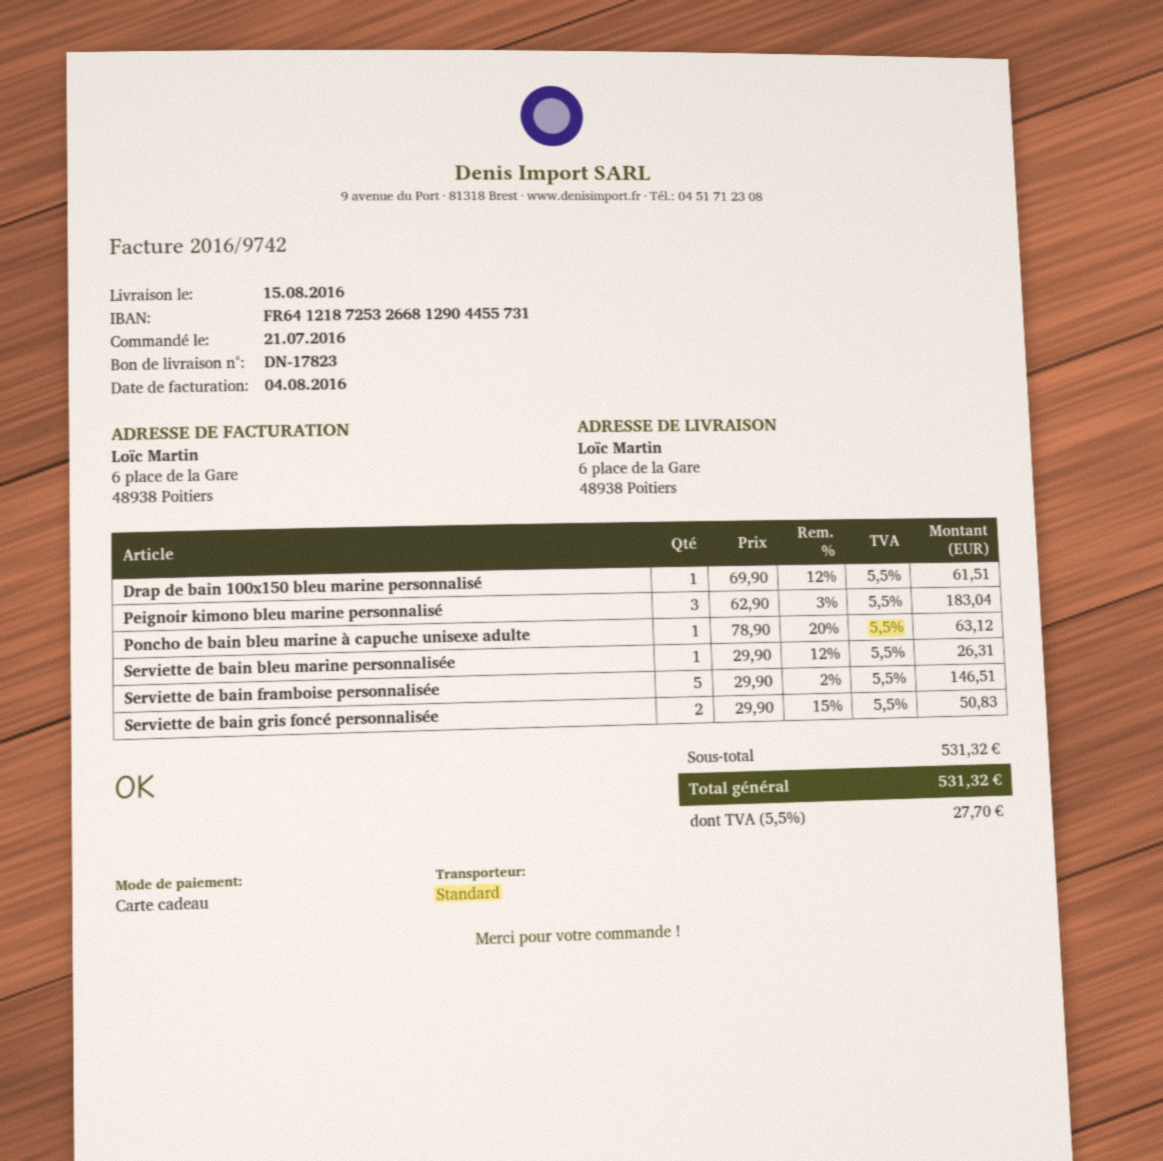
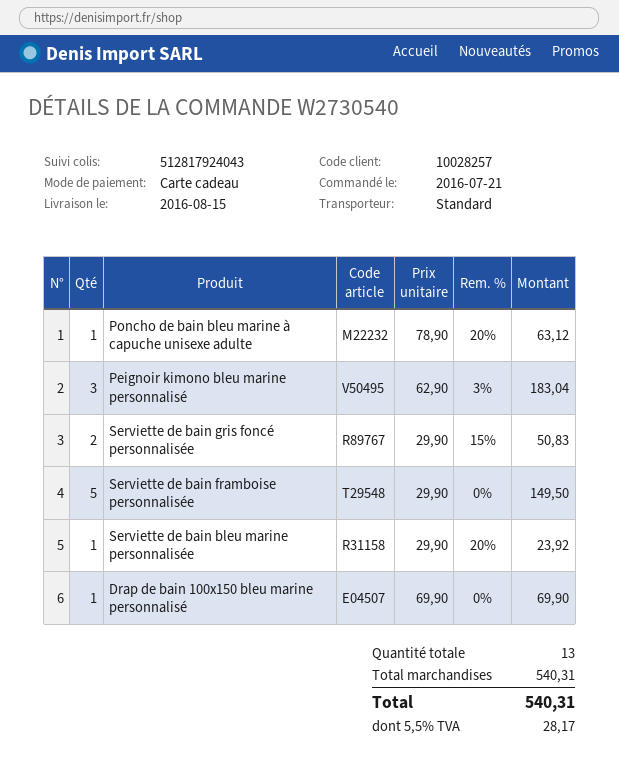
Drap de bain 100x150 bleu marine personnalisé: 1 x 69.90 - 12% = 61.51 -> 1 x 69.90 = 69.90
Serviette de bain bleu marine personnalisée: 1 x 29.90 - 12% = 26.31 -> 1 x 29.90 - 20% = 23.92
Serviette de bain framboise personnalisée: 5 x 29.90 - 2% = 146.51 -> 5 x 29.90 = 149.50
subtotal: 531.32 -> 540.31
tax: 5.5% = 27.70 -> 5.5% = 28.17
total: 531.32 -> 540.31

